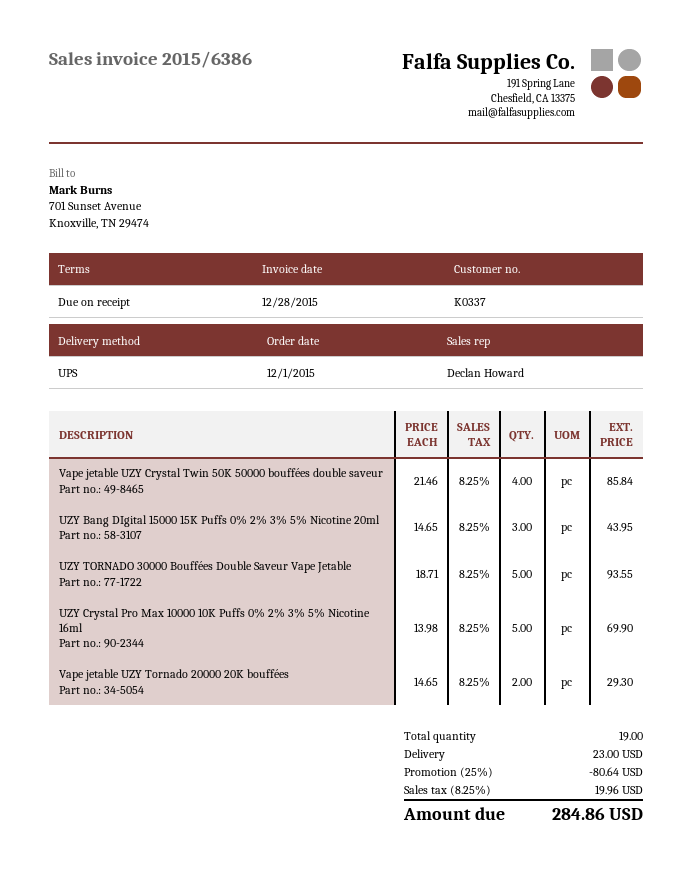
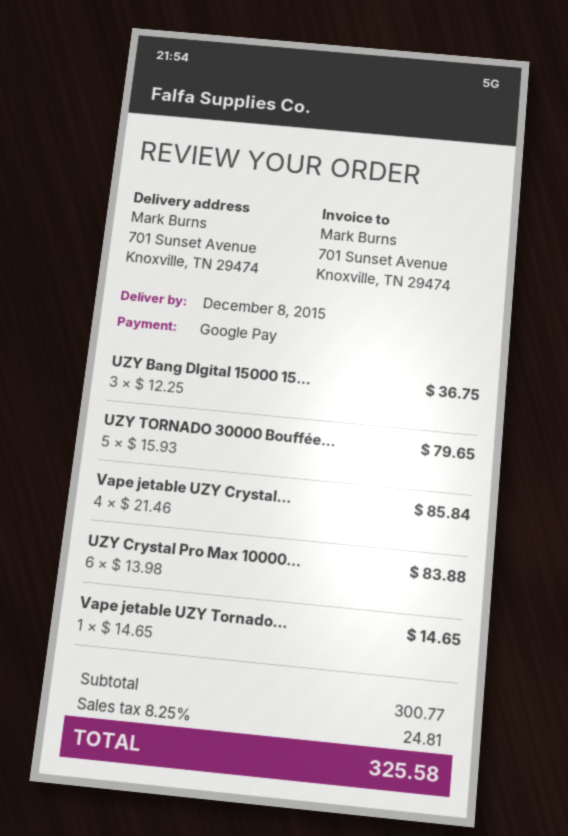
UZY Bang DIgital 15000 15K Puffs 0% 2% 3% 5% Nicotine 20ml: 3 x 14.65 = 43.95 -> 3 x 12.25 = 36.75
UZY TORNADO 30000 Bouffées Double Saveur Vape Jetable: 5 x 18.71 = 93.55 -> 5 x 15.93 = 79.65
UZY Crystal Pro Max 10000 10K Puffs 0% 2% 3% 5% Nicotine 16ml: 5 x 13.98 = 69.90 -> 6 x 13.98 = 83.88
Vape jetable UZY Tornado 20000 20K bouffées: 2 x 14.65 = 29.30 -> 1 x 14.65 = 14.65
discount: 25% = 80.64 -> none
shipping: 23.00 -> none
tax: 8.25% = 19.96 -> 8.25% = 24.81
total: 284.86 -> 325.58

